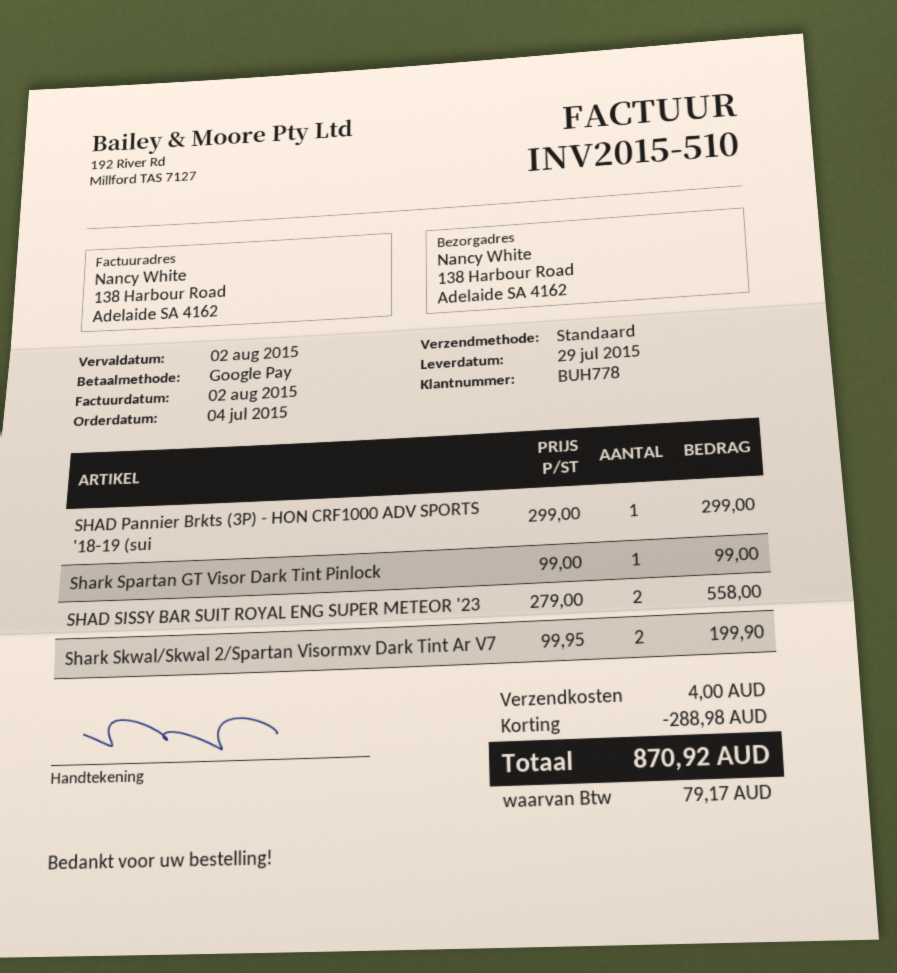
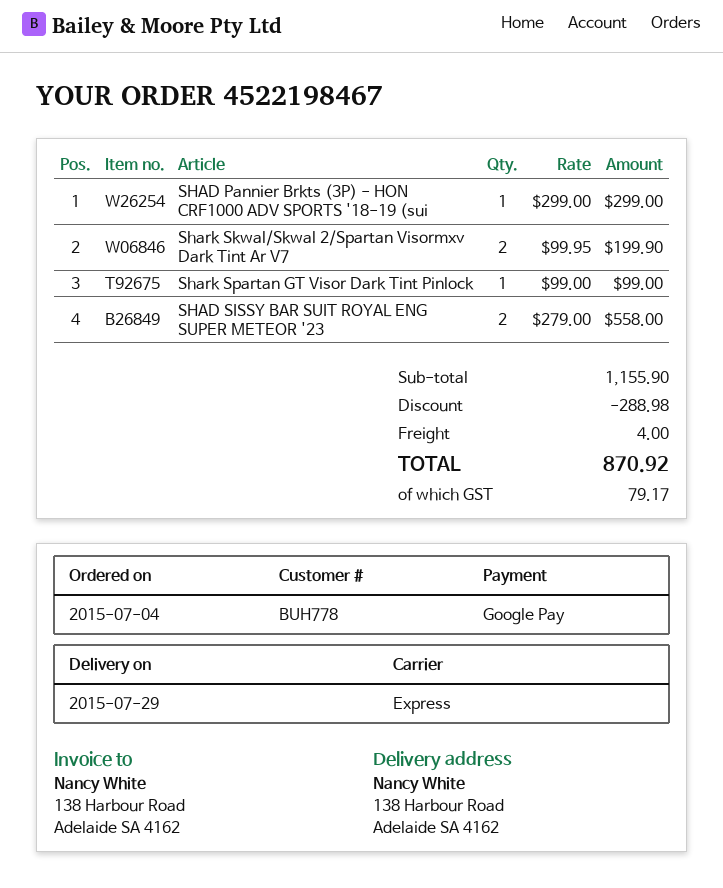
shipping method: standard -> express

